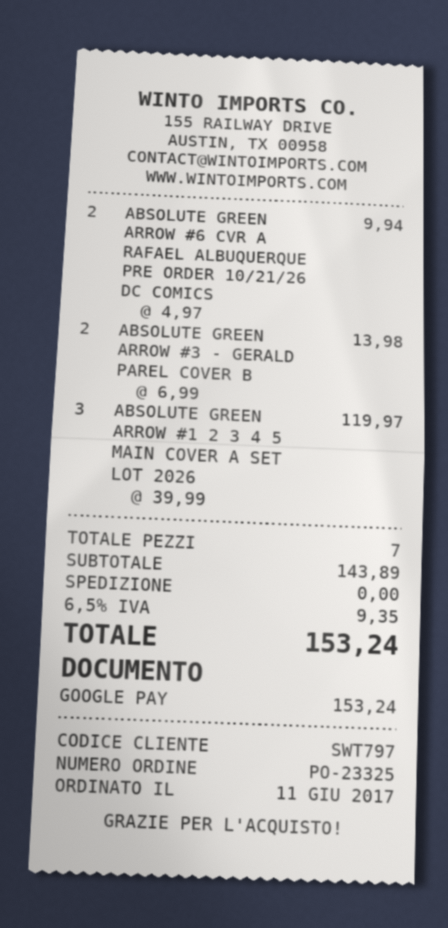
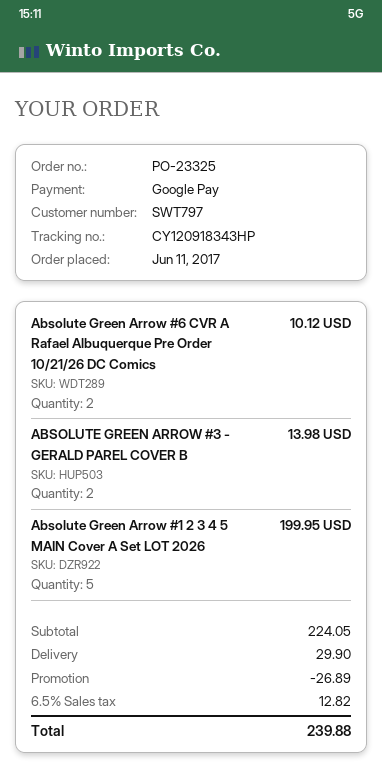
ABSOLUTE GREEN ARROW #6 CVR A RAFAEL ALBUQUERQUE PRE ORDER 10/21/26 DC COMICS: 2 for 9.94 -> 2 for 10.12
ABSOLUTE GREEN ARROW #1 2 3 4 5 MAIN COVER A SET LOT 2026: 3 for 119.97 -> 5 for 199.95
subtotal: 143.89 -> 224.05
discount: none -> 26.89
shipping: 0.00 -> 29.90
tax: 6.5% = 9.35 -> 6.5% = 12.82
total: 153.24 -> 239.88

